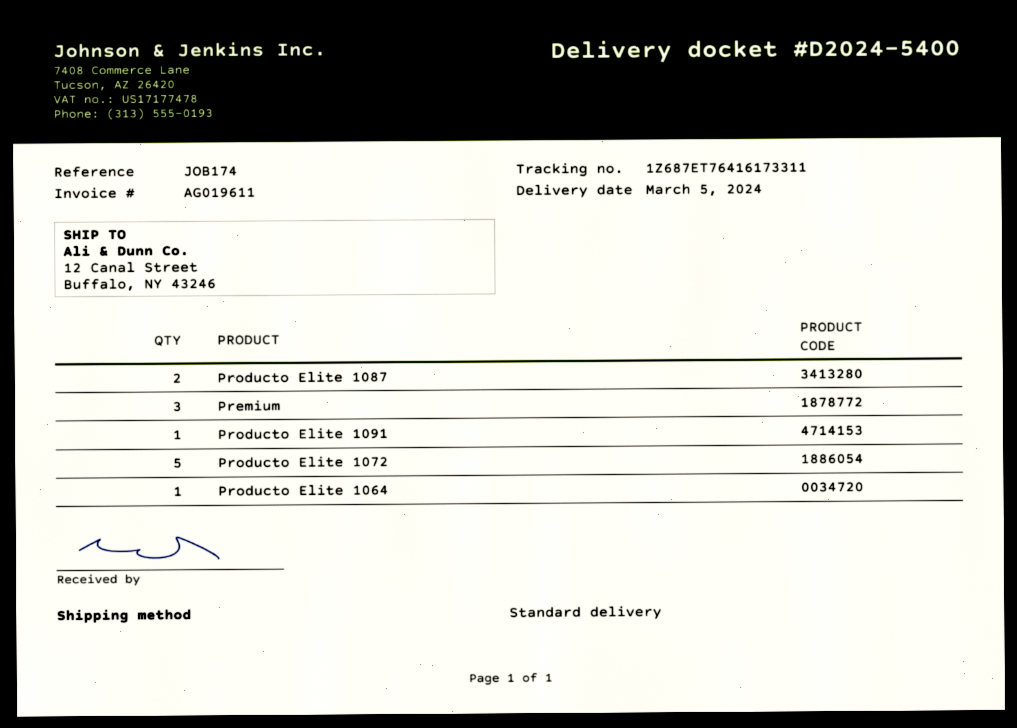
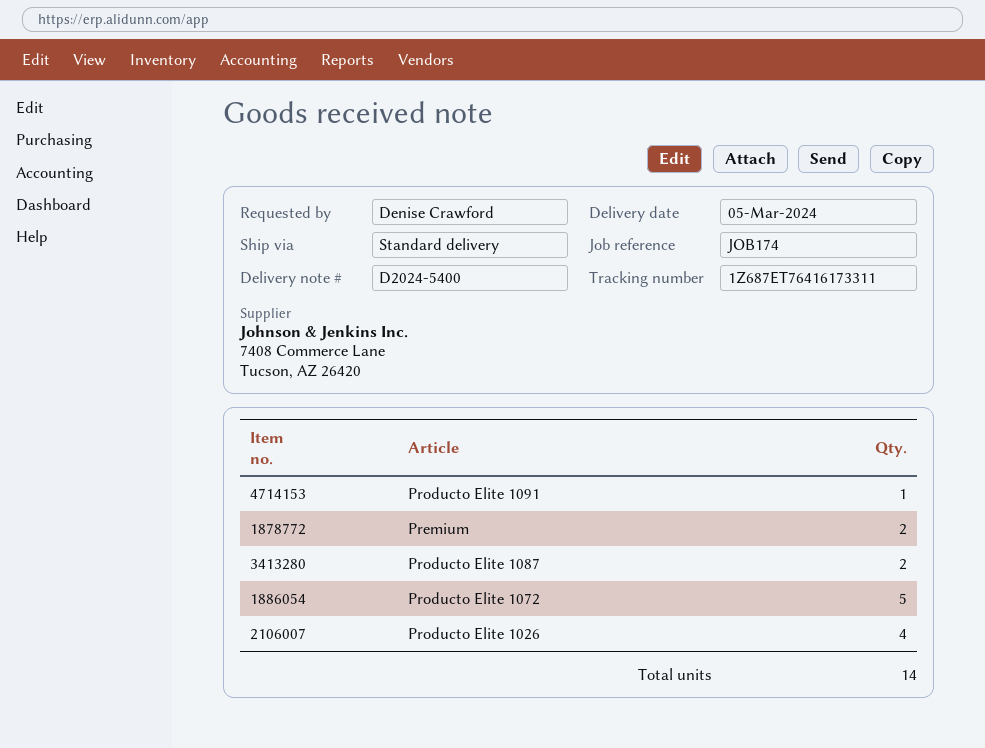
Premium: 3 -> 2
Producto Elite 1064: 1 -> none
Producto Elite 1026: none -> 4

